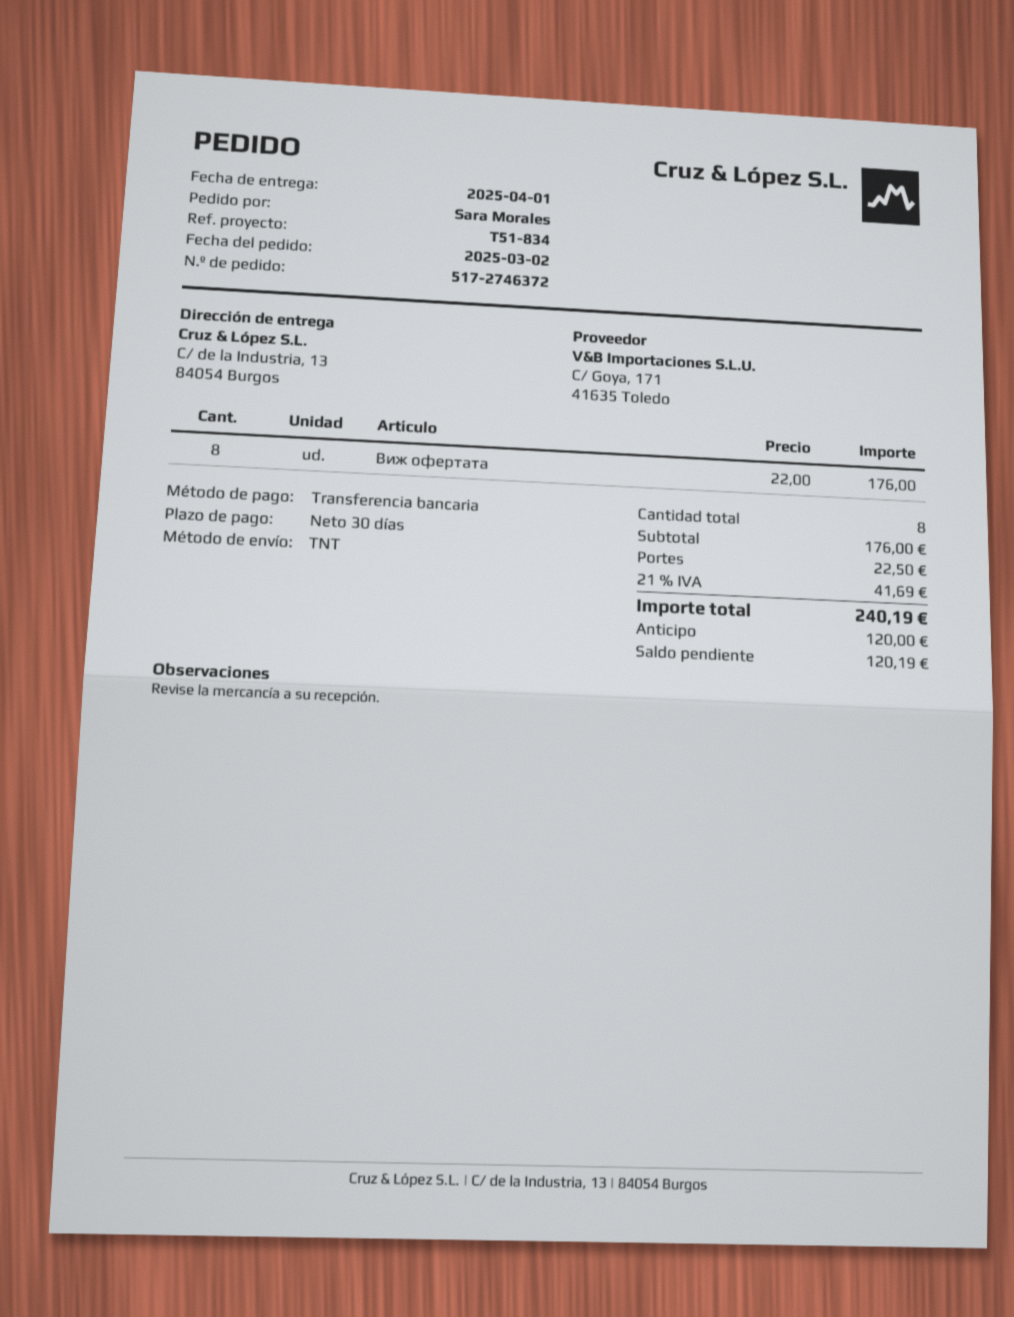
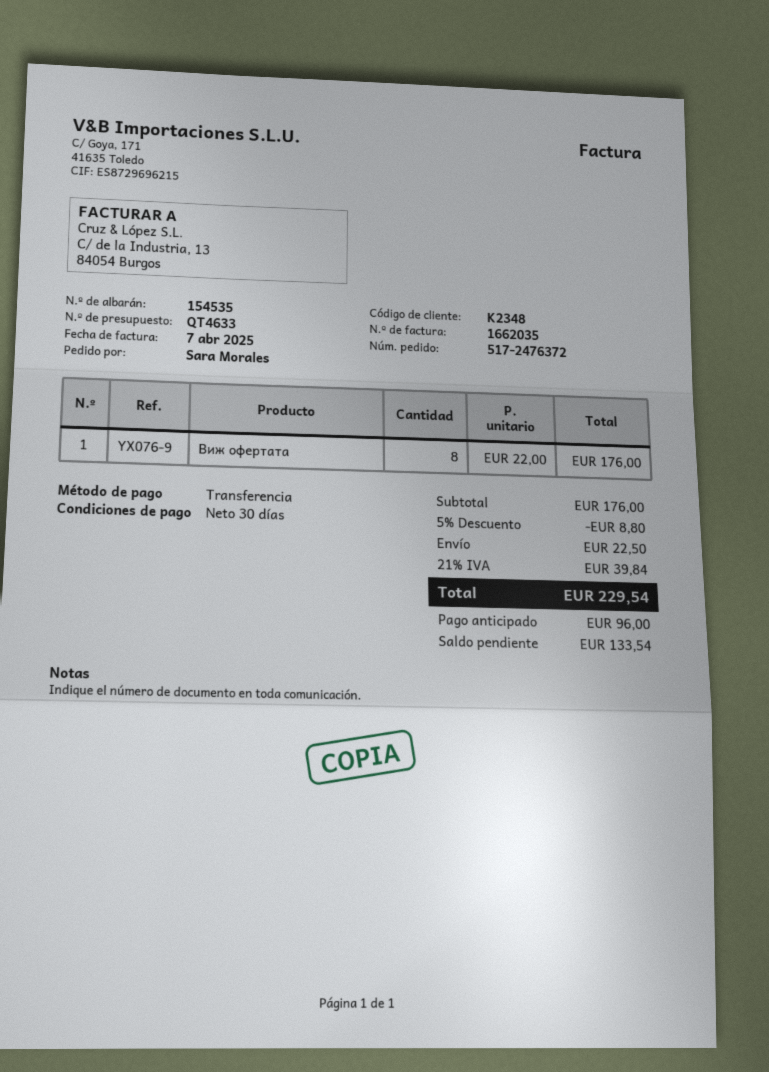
order number: 517-2746372 -> 517-2476372
discount: none -> 5% = 8.80
tax: 21% = 41.69 -> 21% = 39.84
total: 240.19 -> 229.54
deposit: 120.00 -> 96.00
balance: 120.19 -> 133.54

